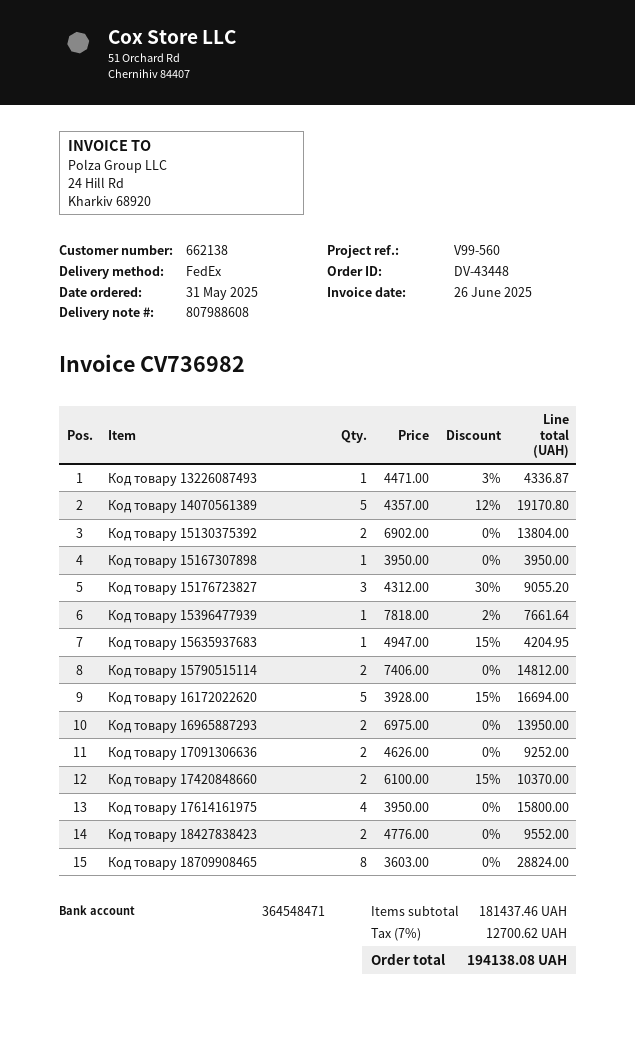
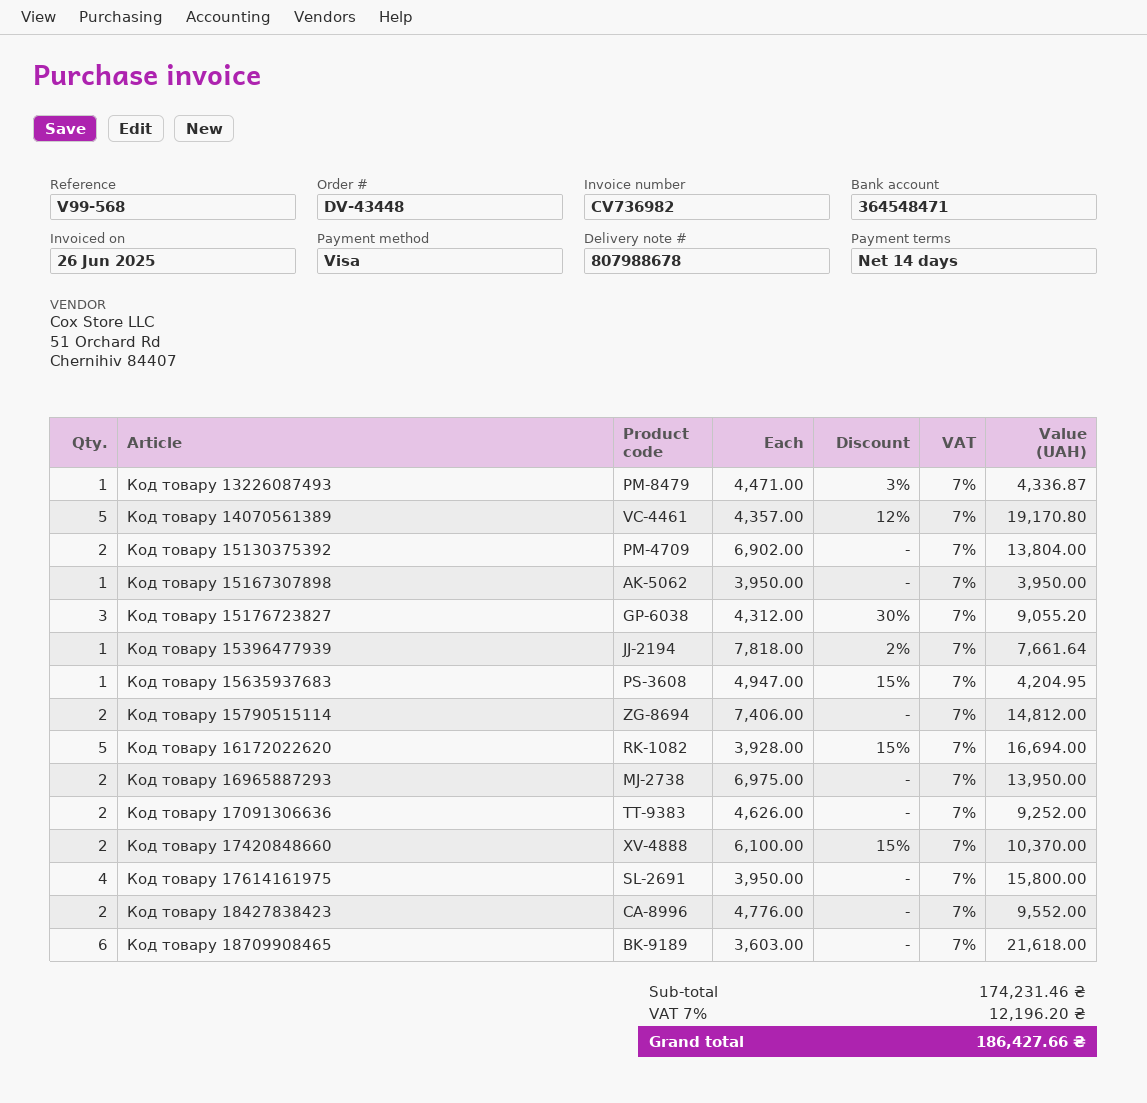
delivery note number: 807988608 -> 807988678
reference: V99-560 -> V99-568
Код товару 18709908465: 8 x 3603.00 = 28824.00 -> 6 x 3603.00 = 21618.00
subtotal: 181437.46 -> 174231.46
tax: 7% = 12700.62 -> 7% = 12196.20
total: 194138.08 -> 186427.66

